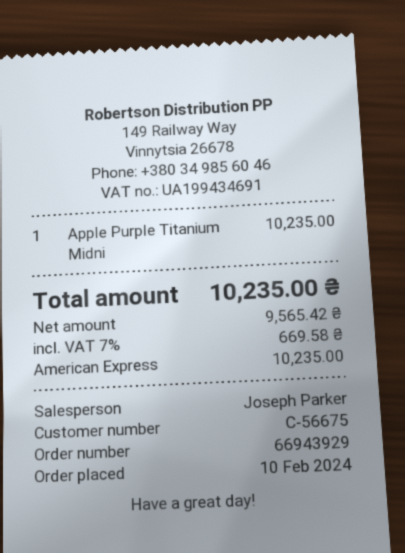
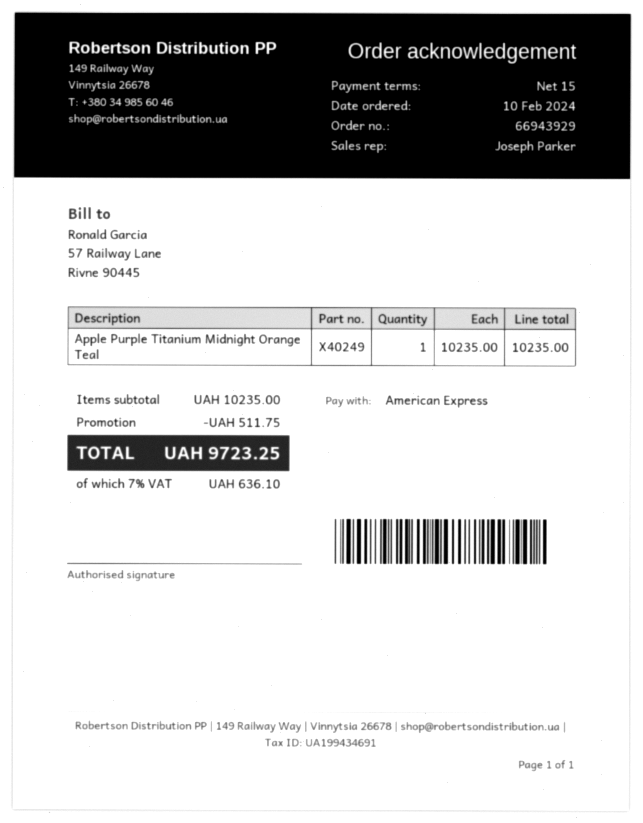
discount: none -> 511.75
tax: 7% = 669.58 -> 7% = 636.10
total: 10235.00 -> 9723.25

